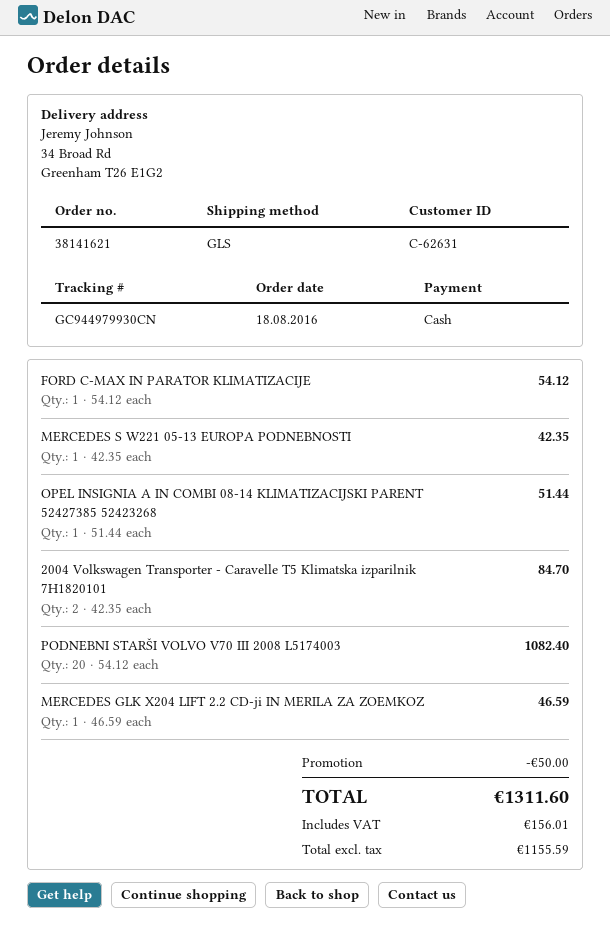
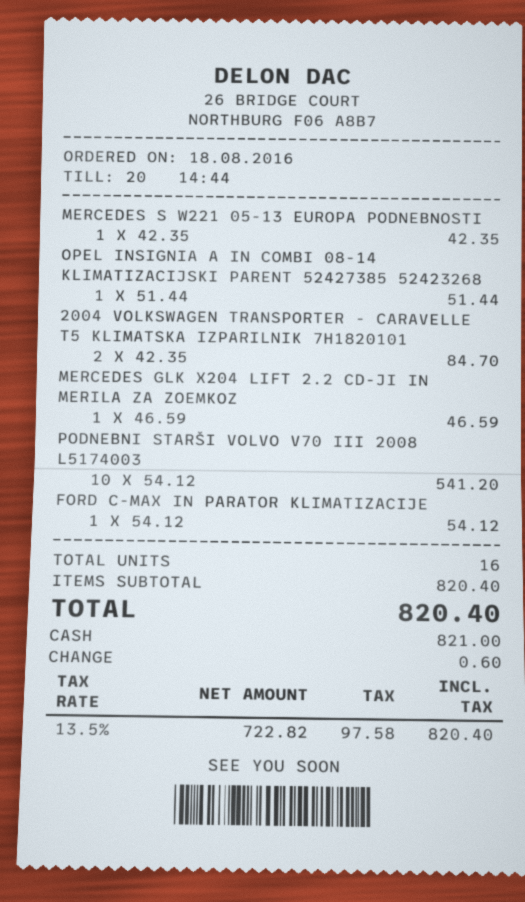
PODNEBNI STARŠI VOLVO V70 III 2008 L5174003: 20 x 54.12 = 1082.40 -> 10 x 54.12 = 541.20
discount: 50.00 -> none
net: 1155.59 -> 722.82
tax: 156.01 -> 97.58
total: 1311.60 -> 820.40

